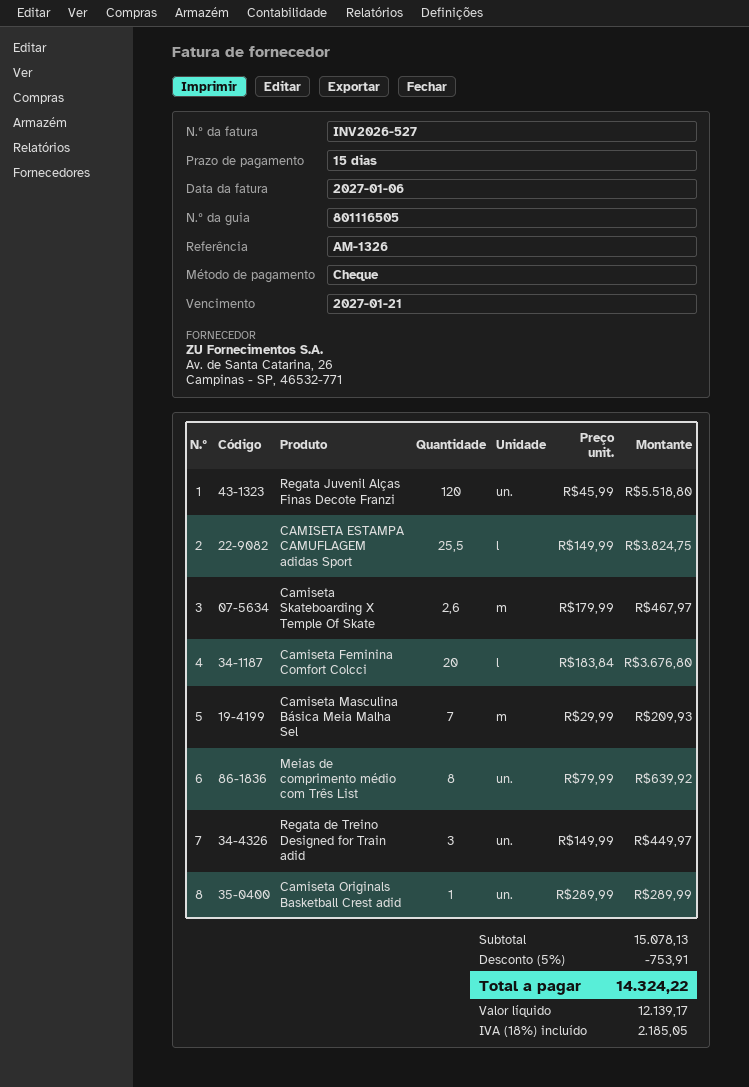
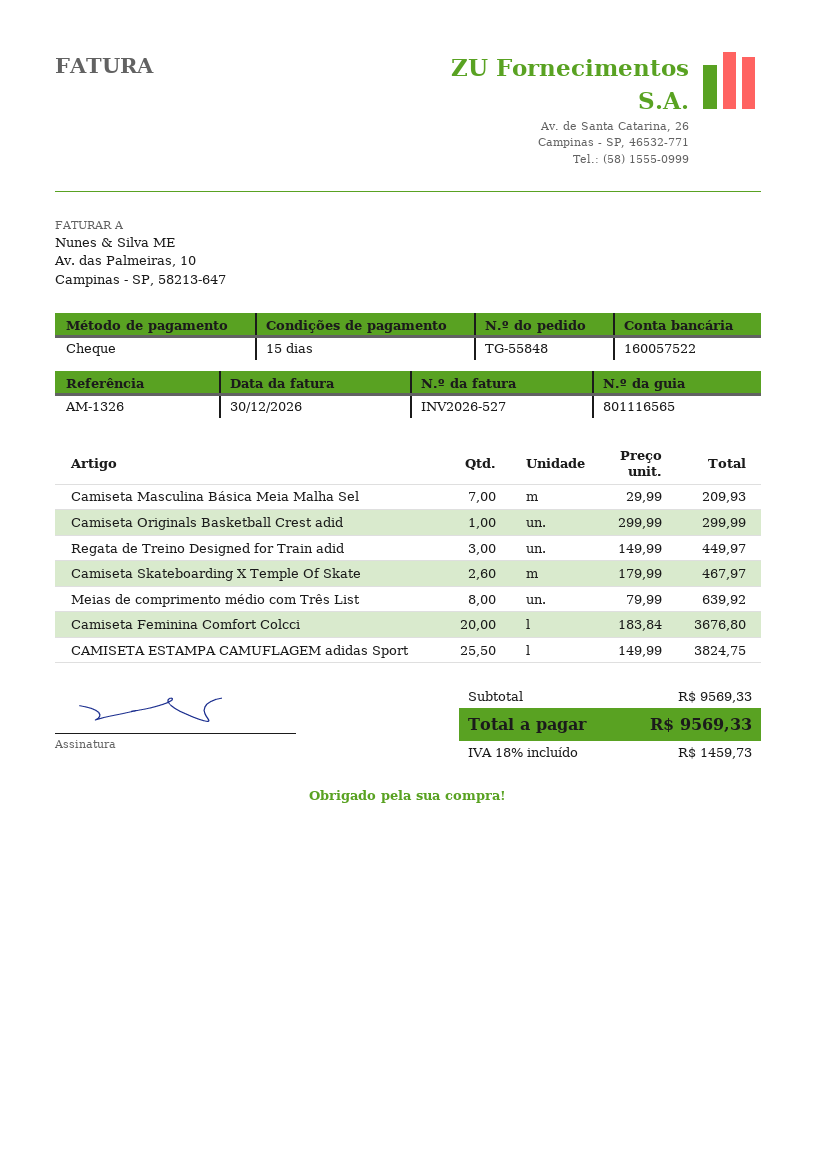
delivery note number: 801116505 -> 801116565
invoice date: 2027-01-06 -> 2026-12-30
Regata Juvenil Alças Finas Decote Franzi: 120 x 45.99 = 5518.80 -> none
Camiseta Originals Basketball Crest adid: 1 x 289.99 = 289.99 -> 1 x 299.99 = 299.99
subtotal: 15078.13 -> 9569.33
discount: 5% = 753.91 -> none
tax: 18% = 2185.05 -> 18% = 1459.73
total: 14324.22 -> 9569.33

